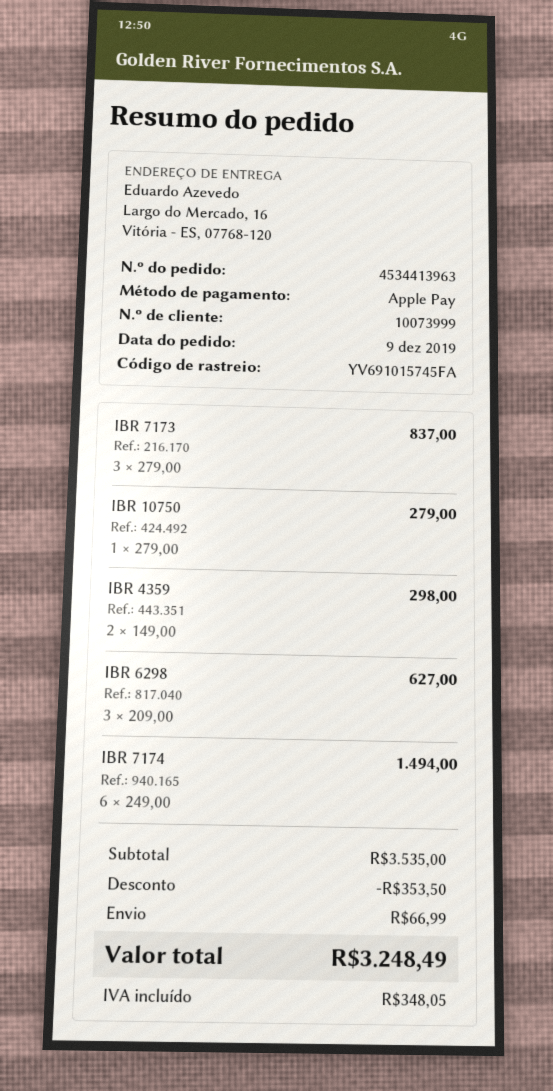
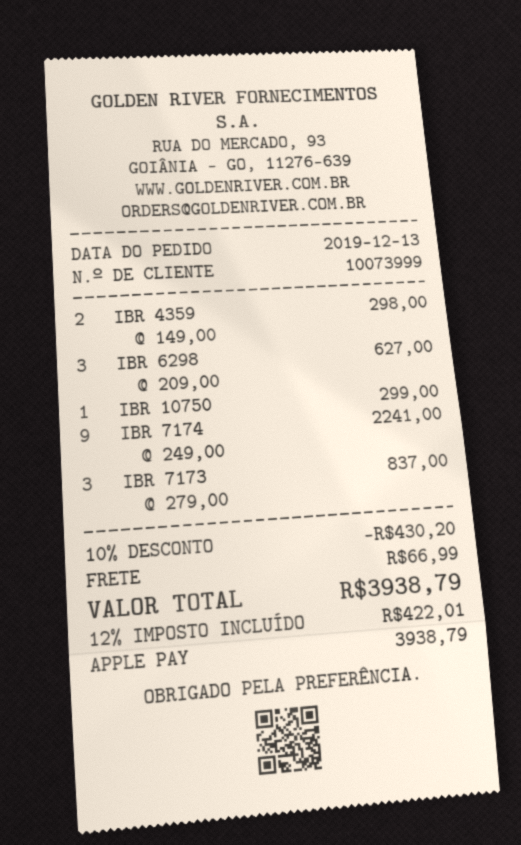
order date: 2019-12-09 -> 2019-12-13
IBR 10750: 1 x 279.00 = 279.00 -> 1 x 299.00 = 299.00
IBR 7174: 6 x 249.00 = 1494.00 -> 9 x 249.00 = 2241.00
discount: 353.50 -> 430.20
tax: 348.05 -> 422.01
total: 3248.49 -> 3938.79

